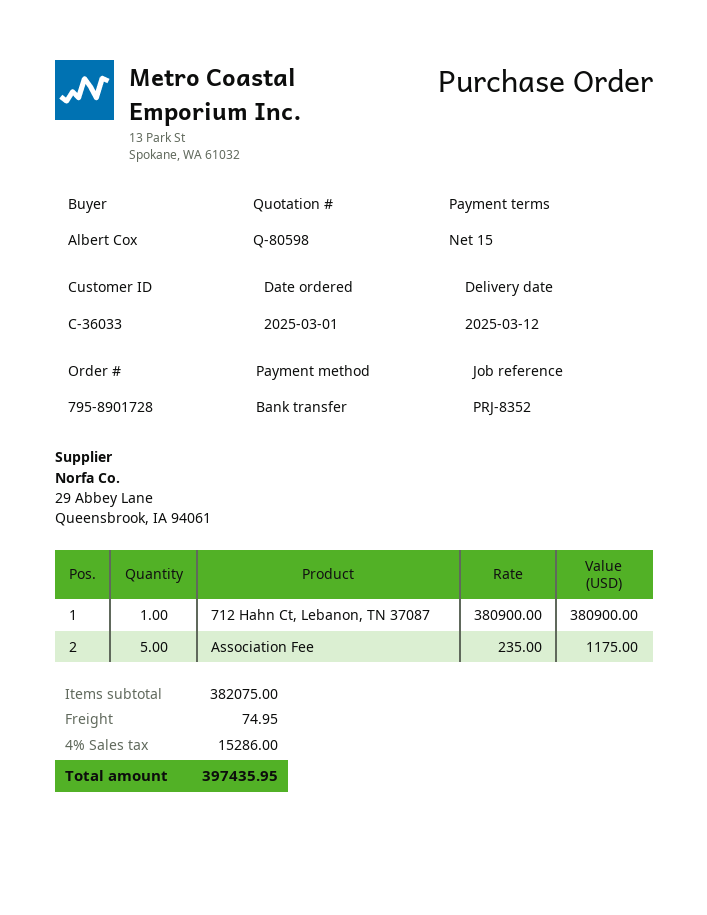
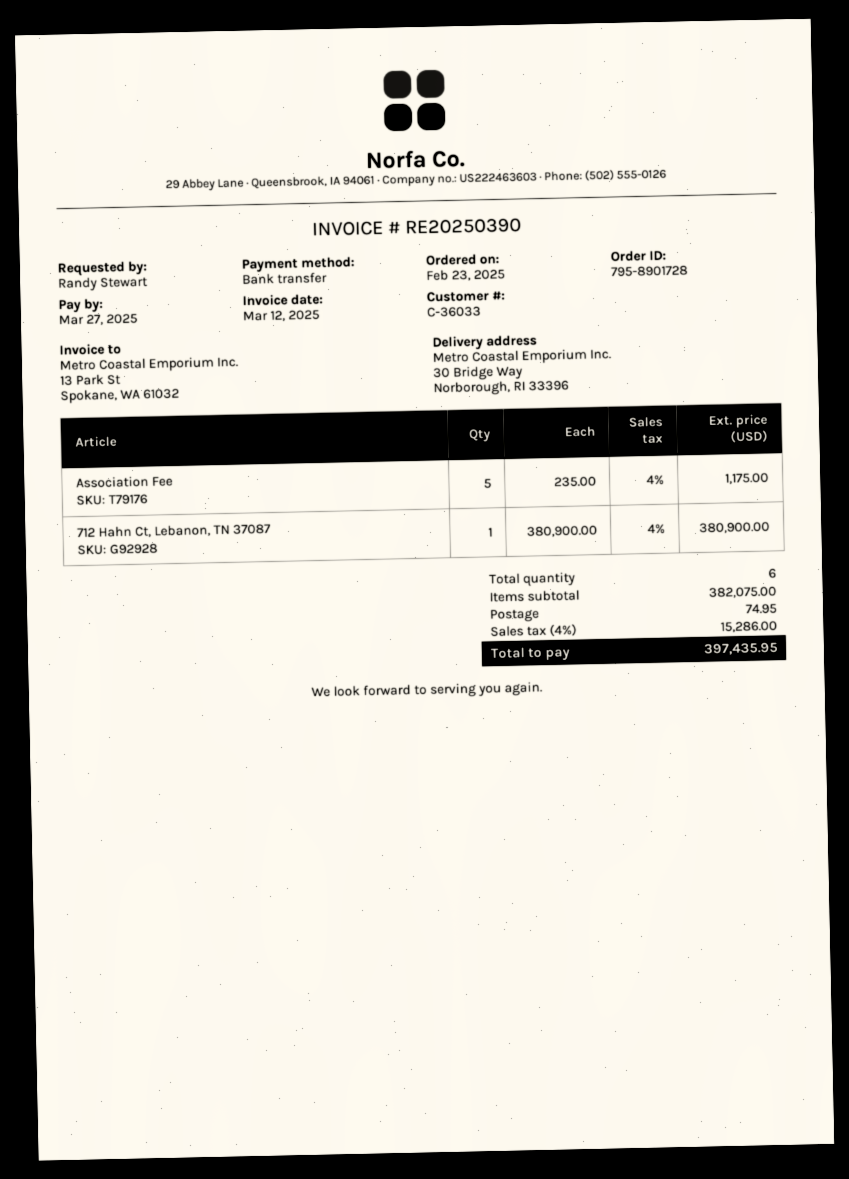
order date: 2025-03-01 -> 2025-02-23
ordered by: Albert Cox -> Randy Stewart

